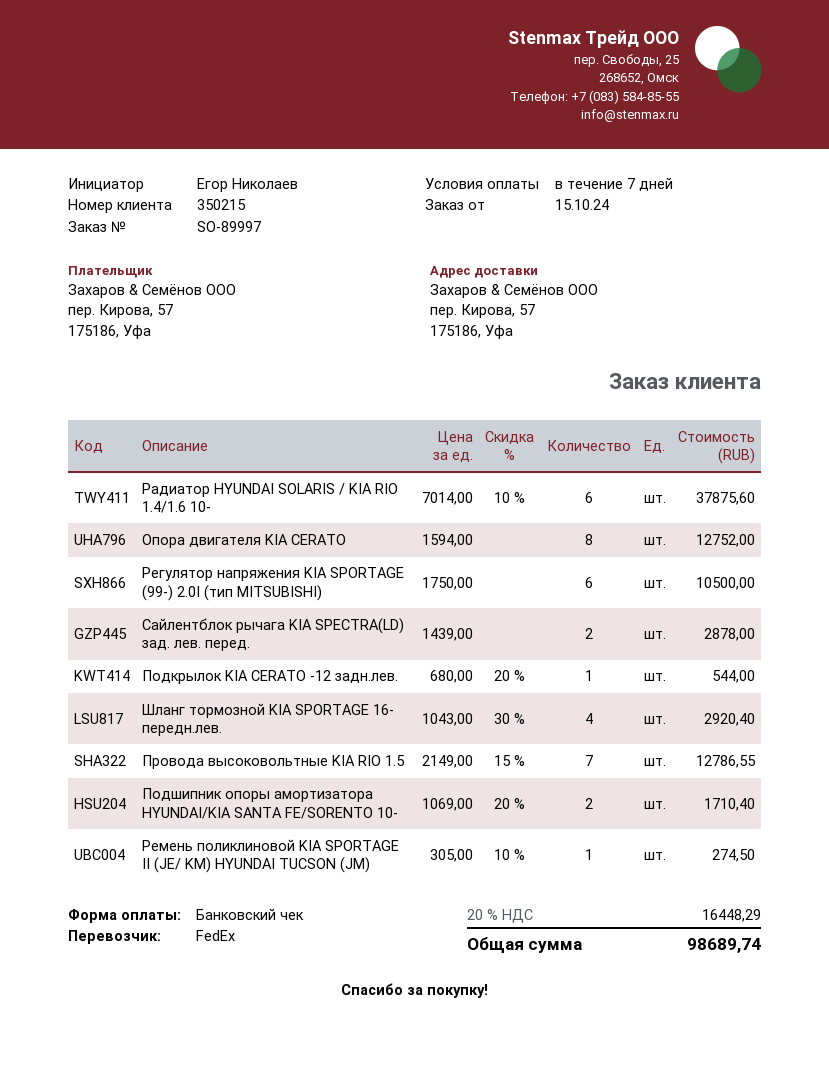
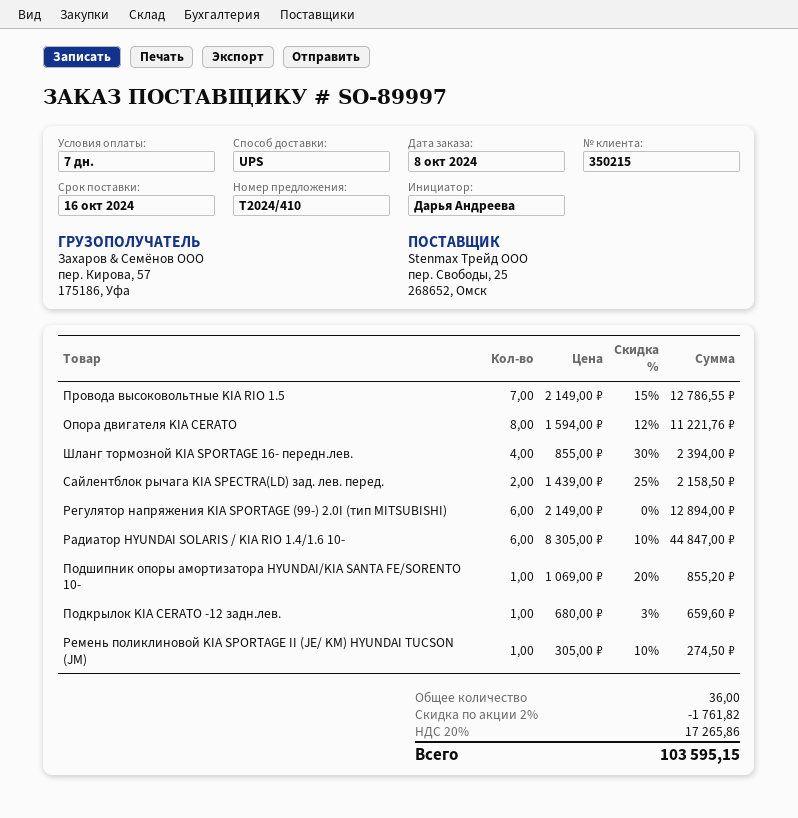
order date: 2024-10-15 -> 2024-10-08
ordered by: Егор Николаев -> Дарья Андреева
shipping method: FedEx -> UPS
Радиатор HYUNDAI SOLARIS / KIA RIO 1.4/1.6 10-: 6 x 7014.00 - 10% = 37875.60 -> 6 x 8305.00 - 10% = 44847.00
Опора двигателя KIA CERATO: 8 x 1594.00 = 12752.00 -> 8 x 1594.00 - 12% = 11221.76
Регулятор напряжения KIA SPORTAGE (99-) 2.0I (тип MITSUBISHI): 6 x 1750.00 = 10500.00 -> 6 x 2149.00 = 12894.00
Сайлентблок рычага KIA SPECTRA(LD) зад. лев. перед.: 2 x 1439.00 = 2878.00 -> 2 x 1439.00 - 25% = 2158.50
Подкрылок KIA CERATO -12 задн.лев.: 1 x 680.00 - 20% = 544.00 -> 1 x 680.00 - 3% = 659.60
Шланг тормозной KIA SPORTAGE 16- передн.лев.: 4 x 1043.00 - 30% = 2920.40 -> 4 x 855.00 - 30% = 2394.00
Подшипник опоры амортизатора HYUNDAI/KIA SANTA FE/SORENTO 10-: 2 x 1069.00 - 20% = 1710.40 -> 1 x 1069.00 - 20% = 855.20
discount: none -> 2% = 1761.82
tax: 20% = 16448.29 -> 20% = 17265.86
total: 98689.74 -> 103595.15

